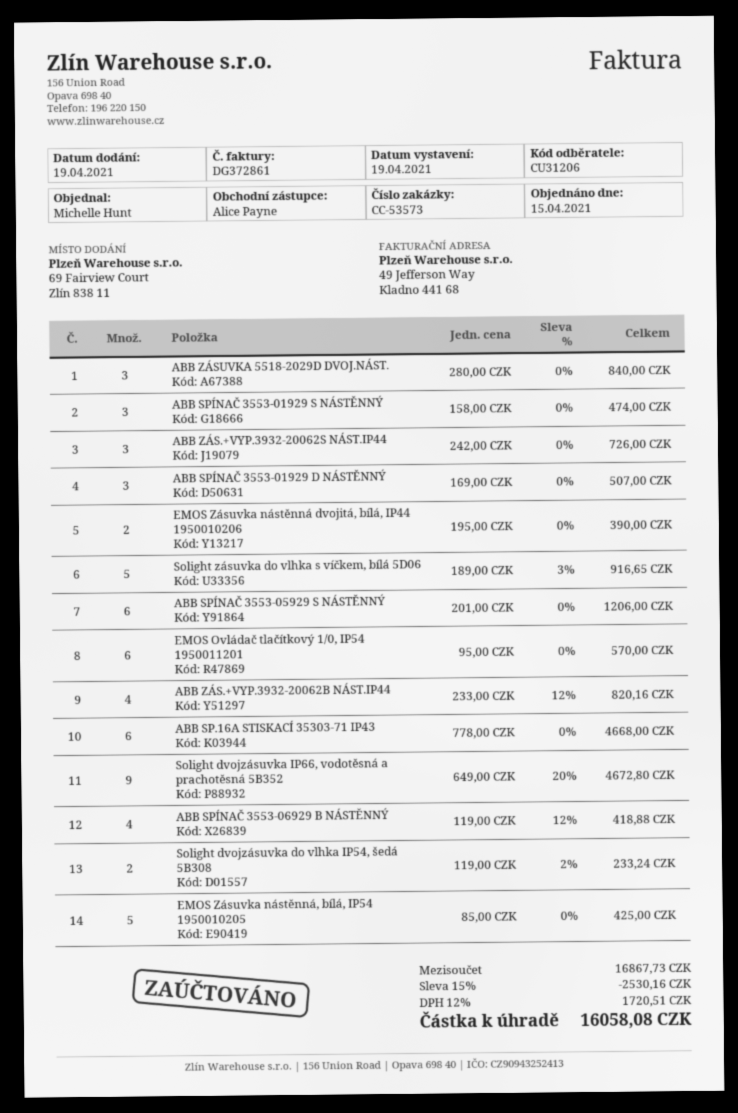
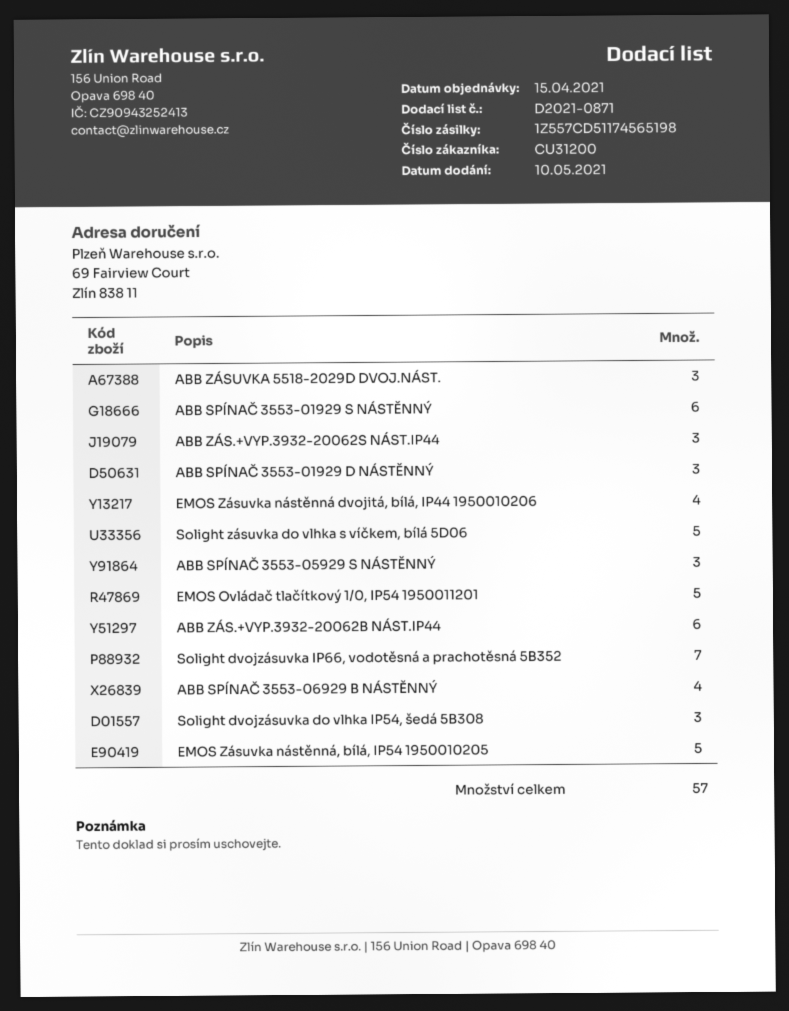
delivery date: 2021-04-19 -> 2021-05-10
customer number: CU31206 -> CU31200
ABB SPÍNAČ 3553-01929 S NÁSTĚNNÝ: 3 -> 6
EMOS Zásuvka nástěnná dvojitá, bílá, IP44 1950010206: 2 -> 4
ABB SPÍNAČ 3553-05929 S NÁSTĚNNÝ: 6 -> 3
EMOS Ovládač tlačítkový 1/0, IP54 1950011201: 6 -> 5
ABB ZÁS.+VYP.3932-20062B NÁST.IP44: 4 -> 6
ABB SP.16A STISKACÍ 35303-71 IP43: 6 -> none
Solight dvojzásuvka IP66, vodotěsná a prachotěsná 5B352: 9 -> 7
Solight dvojzásuvka do vlhka IP54, šedá 5B308: 2 -> 3

